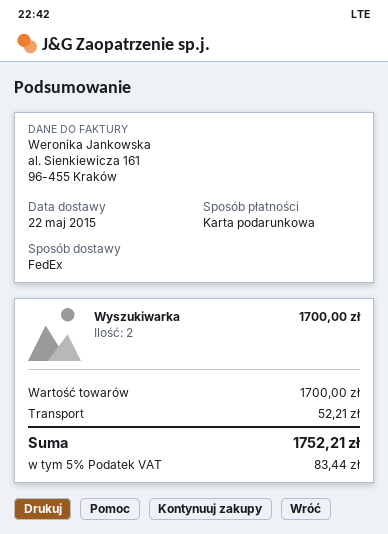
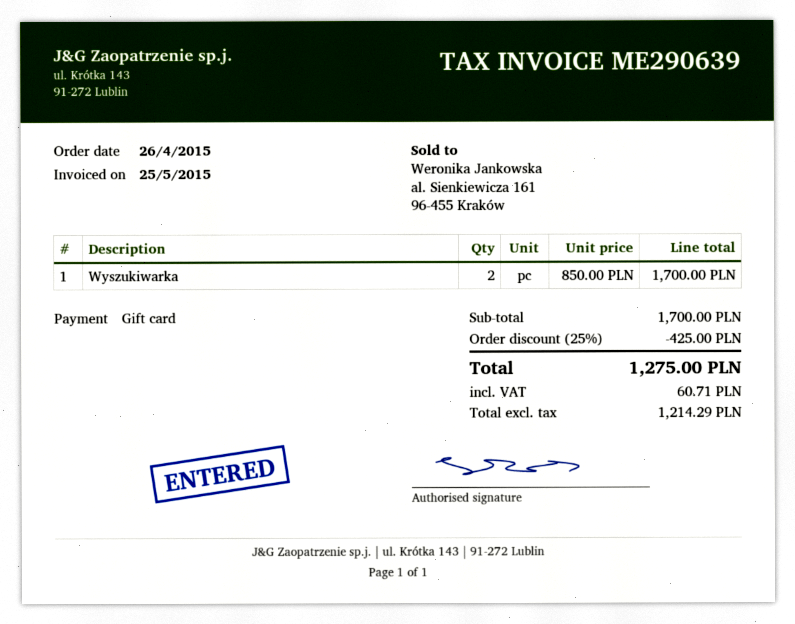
discount: none -> 25% = 425.00
shipping: 52.21 -> none
tax: 83.44 -> 60.71
total: 1752.21 -> 1275.00

